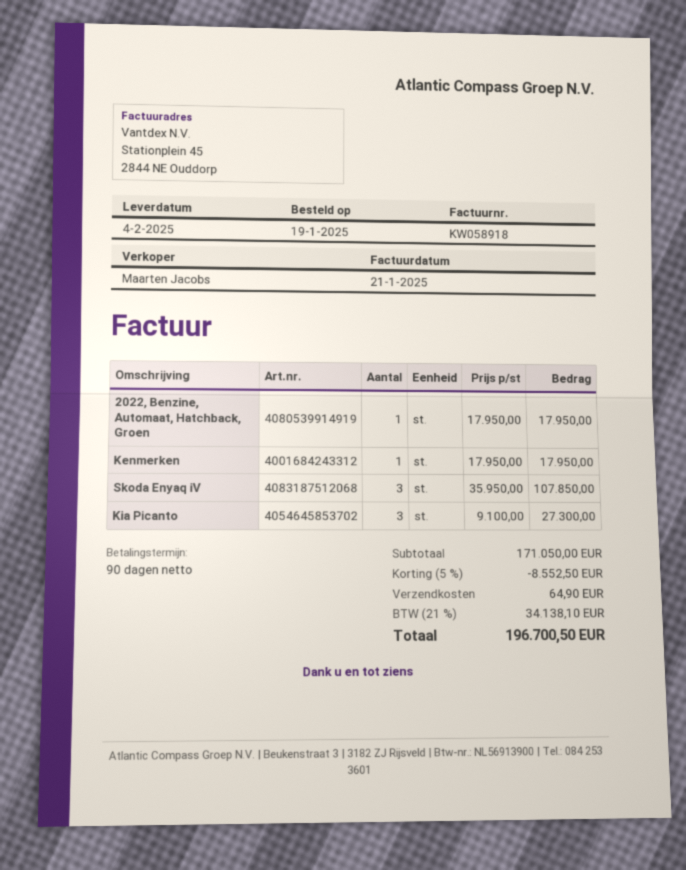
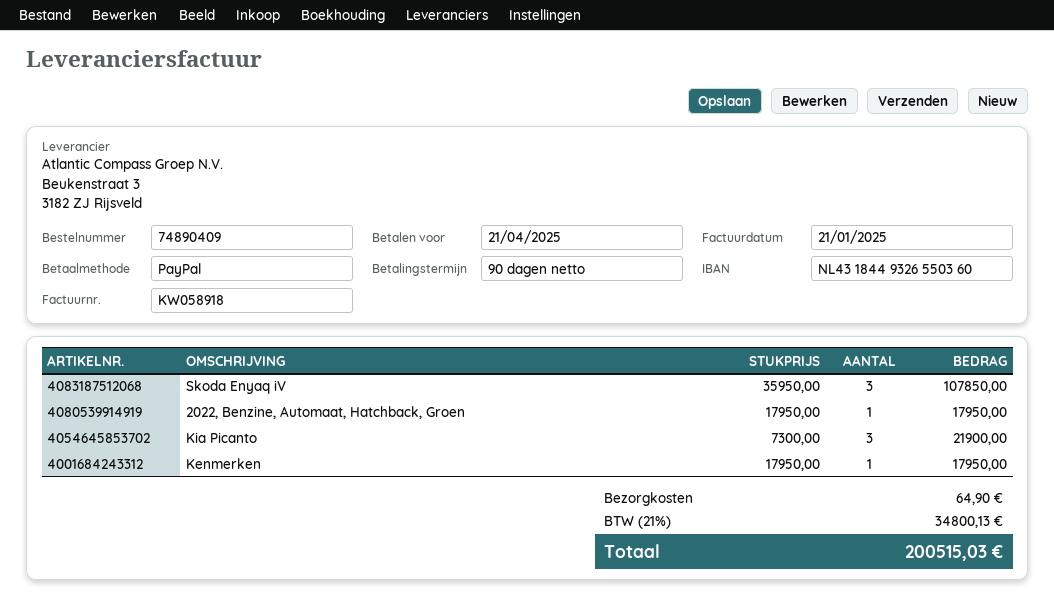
Kia Picanto: 3 x 9100.00 = 27300.00 -> 3 x 7300.00 = 21900.00
discount: 5% = 8552.50 -> none
tax: 21% = 34138.10 -> 21% = 34800.13
total: 196700.50 -> 200515.03

